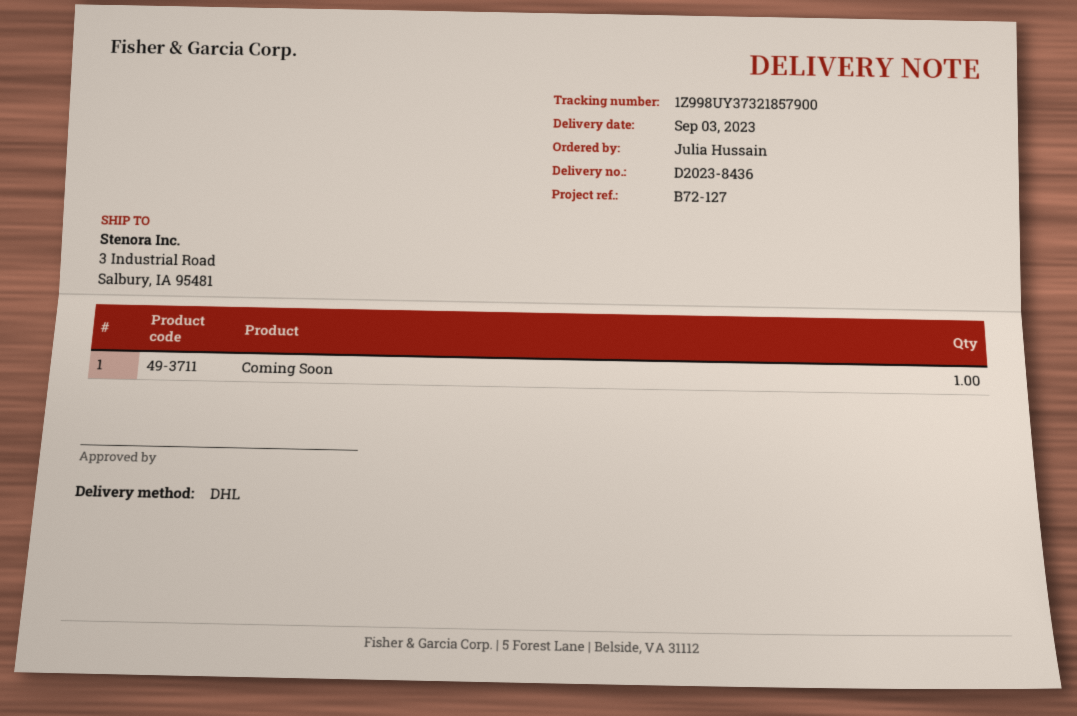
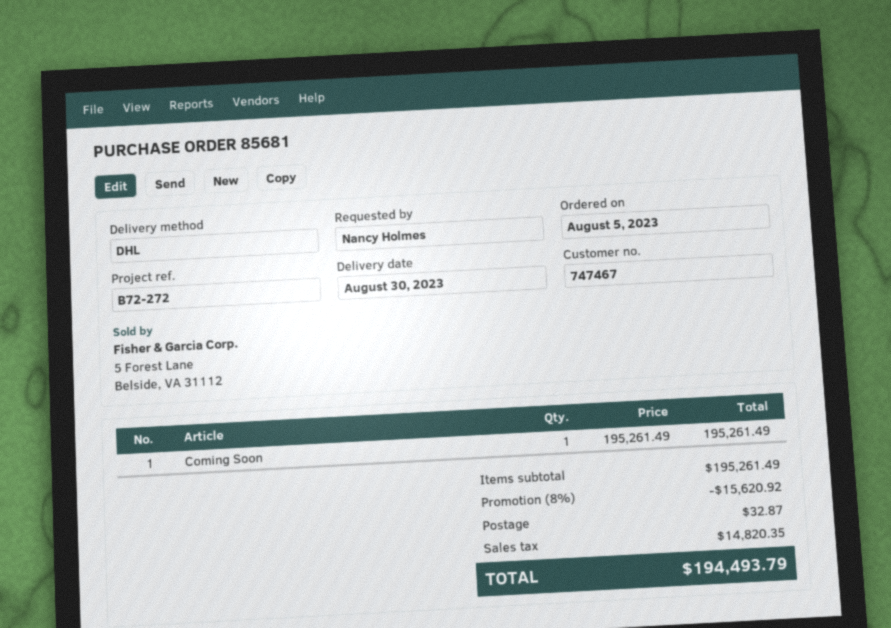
delivery date: 2023-09-03 -> 2023-08-30
reference: B72-127 -> B72-272
ordered by: Julia Hussain -> Nancy Holmes

